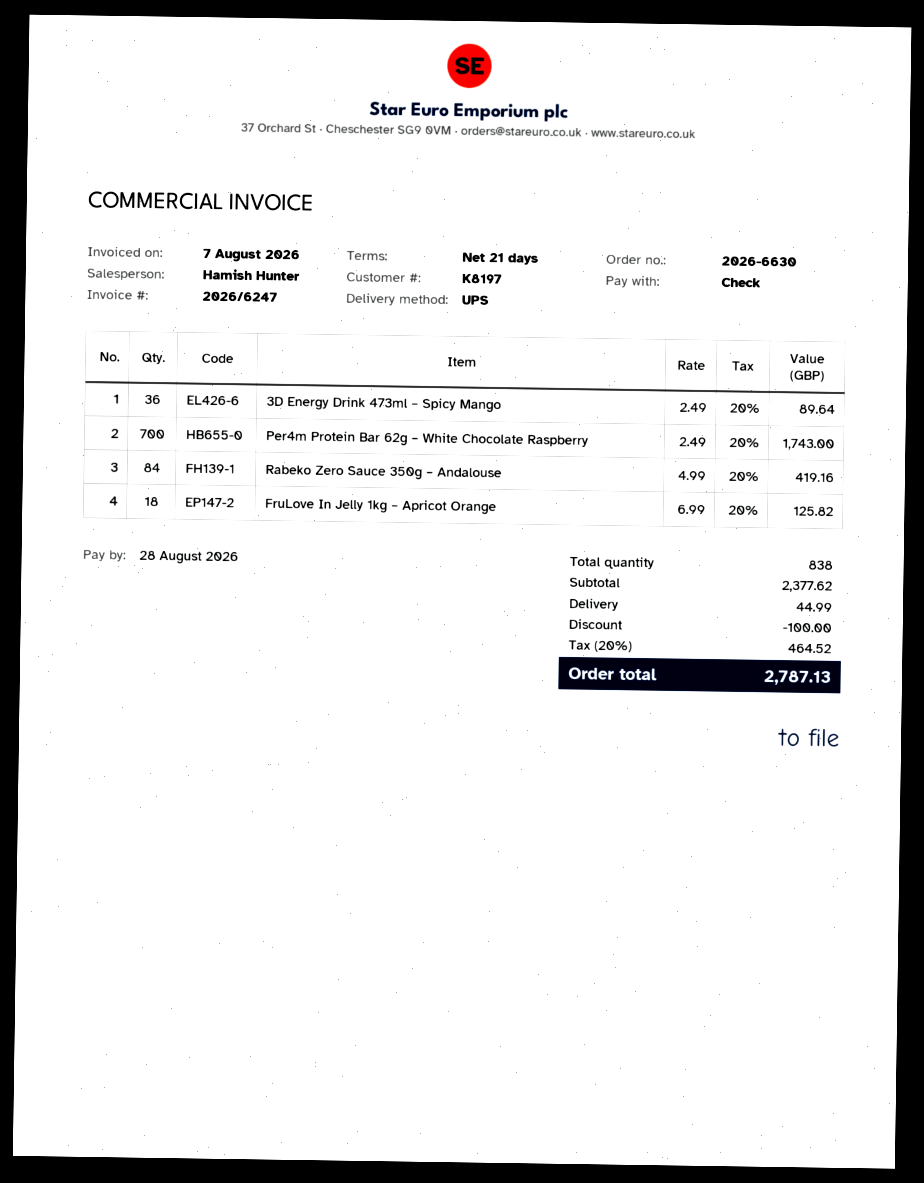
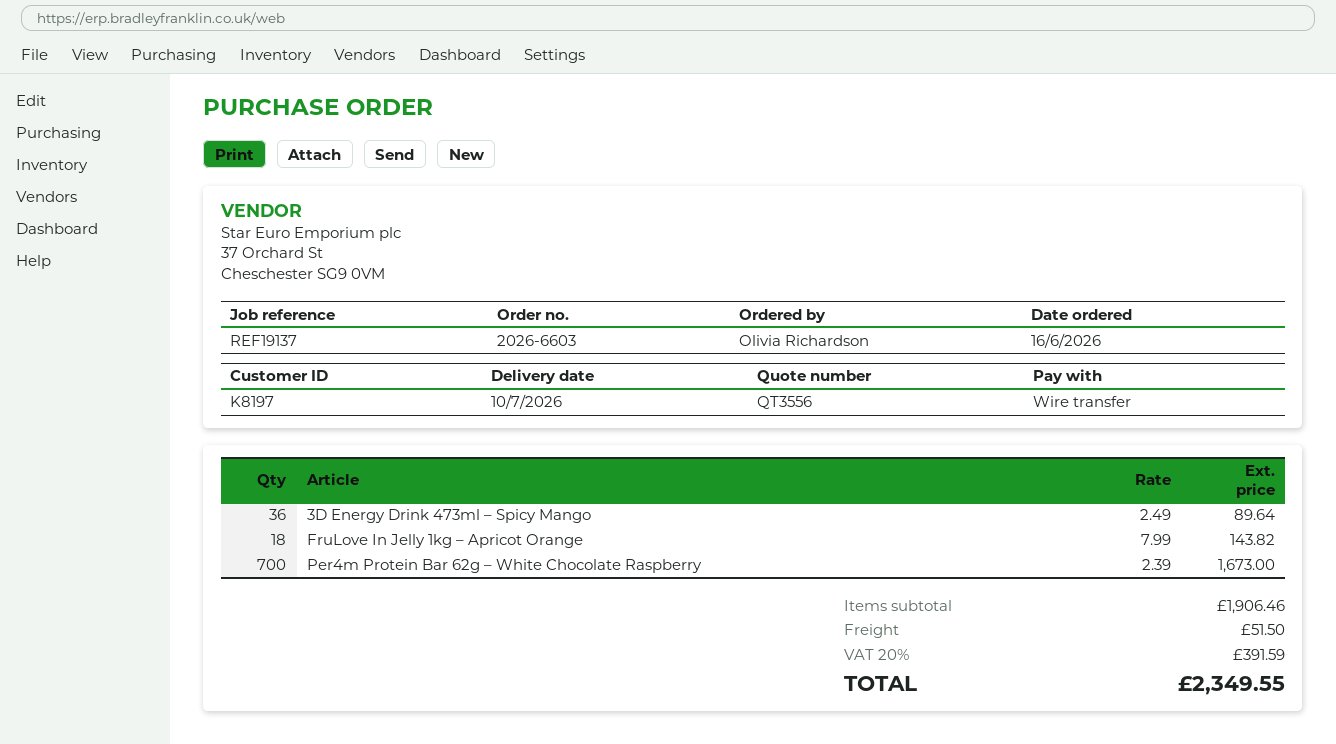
order number: 2026-6630 -> 2026-6603
payment method: cheque -> bank transfer
Per4m Protein Bar 62g – White Chocolate Raspberry: 700 x 2.49 = 1743.00 -> 700 x 2.39 = 1673.00
Rabeko Zero Sauce 350g – Andalouse: 84 x 4.99 = 419.16 -> none
FruLove In Jelly 1kg – Apricot Orange: 18 x 6.99 = 125.82 -> 18 x 7.99 = 143.82
subtotal: 2377.62 -> 1906.46
discount: 100.00 -> none
shipping: 44.99 -> 51.50
tax: 20% = 464.52 -> 20% = 391.59
total: 2787.13 -> 2349.55

